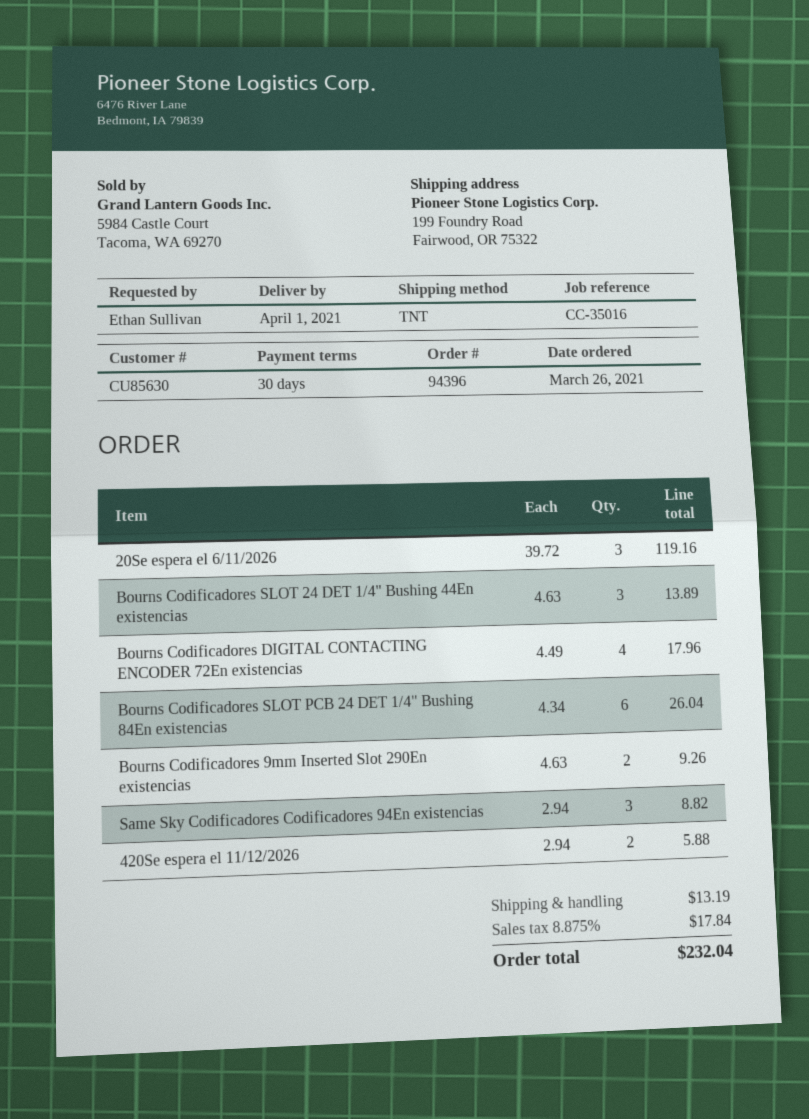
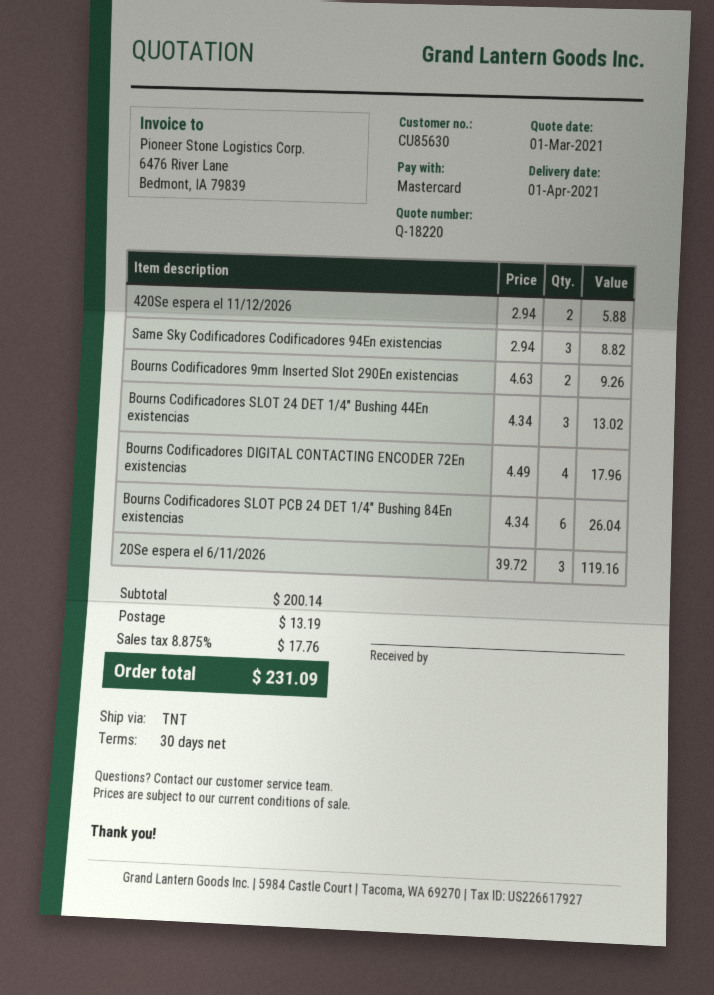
Bourns Codificadores SLOT 24 DET 1/4" Bushing 44En existencias: 3 x 4.63 = 13.89 -> 3 x 4.34 = 13.02
tax: 8.875% = 17.84 -> 8.875% = 17.76
total: 232.04 -> 231.09

